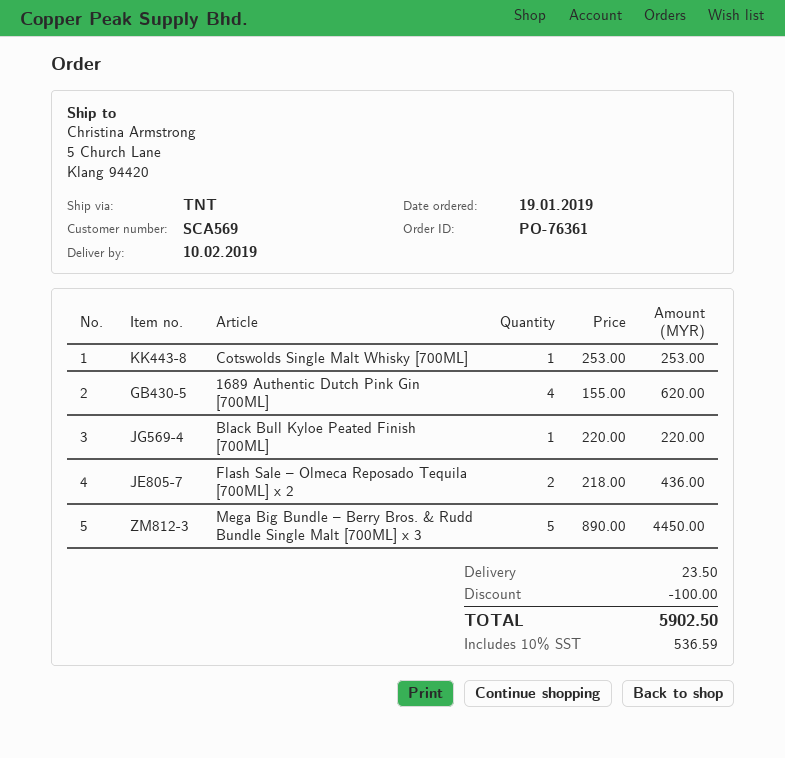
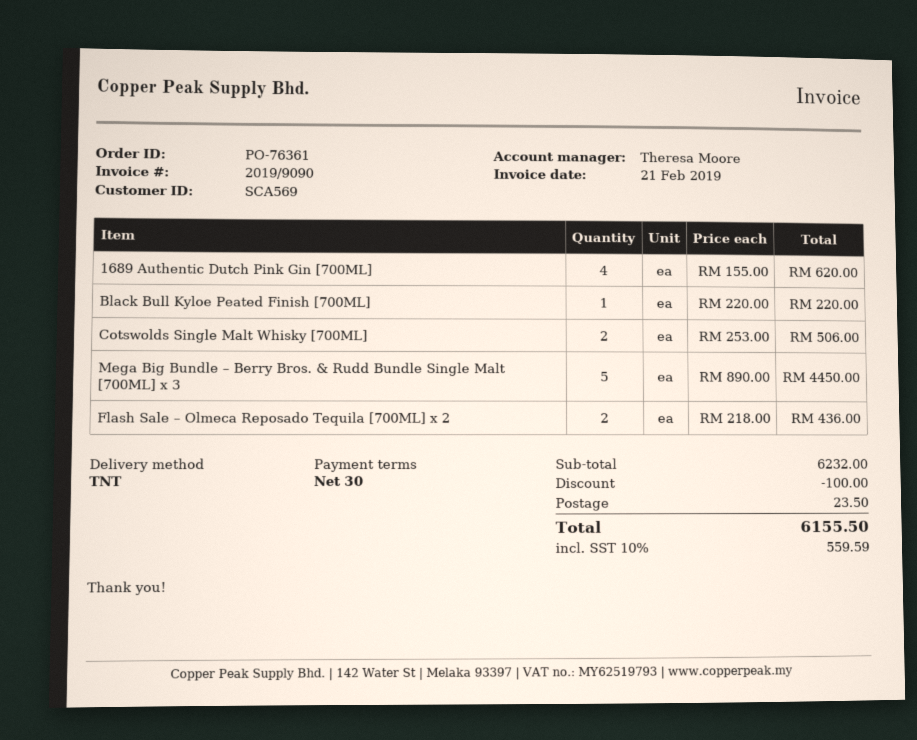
Cotswolds Single Malt Whisky [700ML]: 1 x 253.00 = 253.00 -> 2 x 253.00 = 506.00
tax: 10% = 536.59 -> 10% = 559.59
total: 5902.50 -> 6155.50

